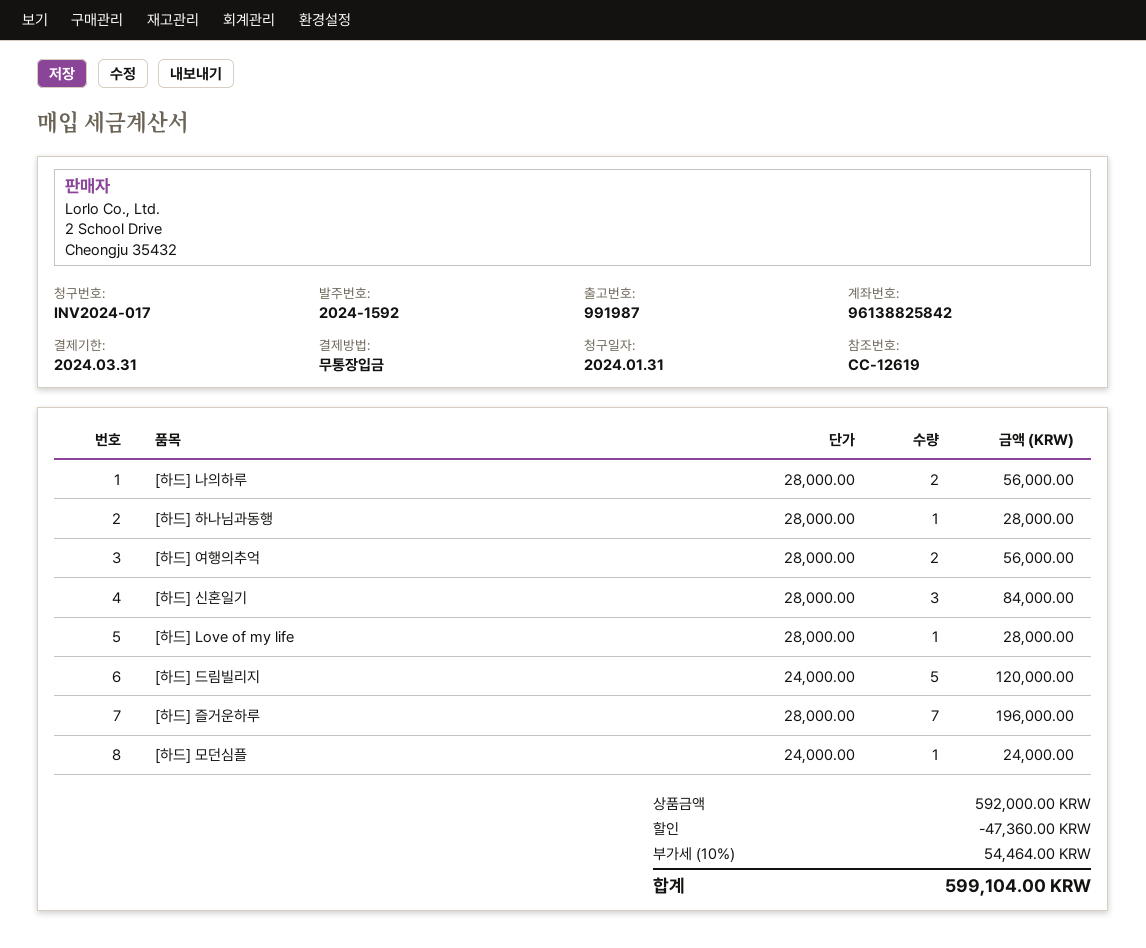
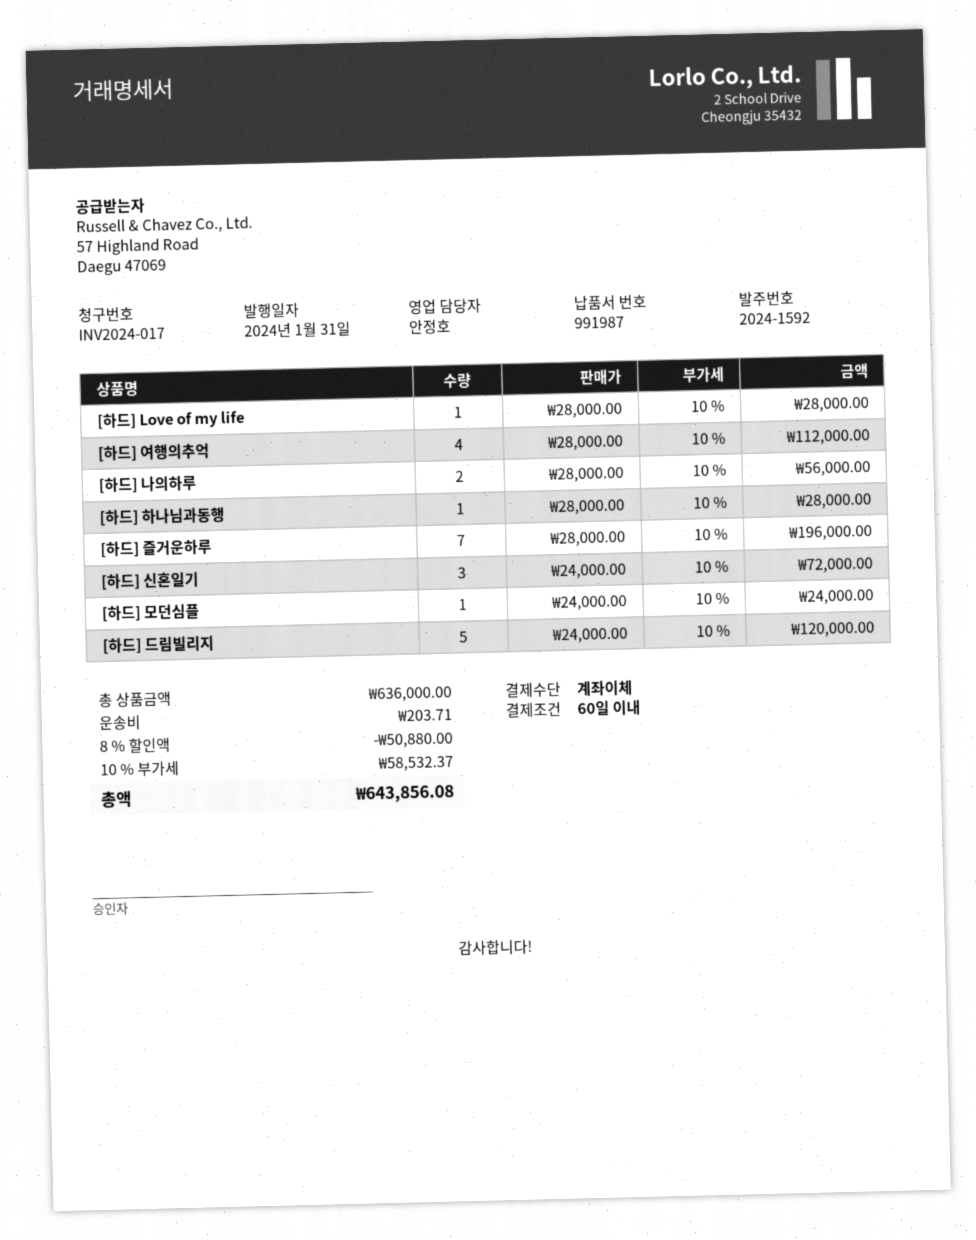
[하드] 여행의추억: 2 x 28000.00 = 56000.00 -> 4 x 28000.00 = 112000.00
[하드] 신혼일기: 3 x 28000.00 = 84000.00 -> 3 x 24000.00 = 72000.00
subtotal: 592000.00 -> 636000.00
discount: 47360.00 -> 50880.00
shipping: none -> 203.71
tax: 10% = 54464.00 -> 10% = 58532.37
total: 599104.00 -> 643856.08

